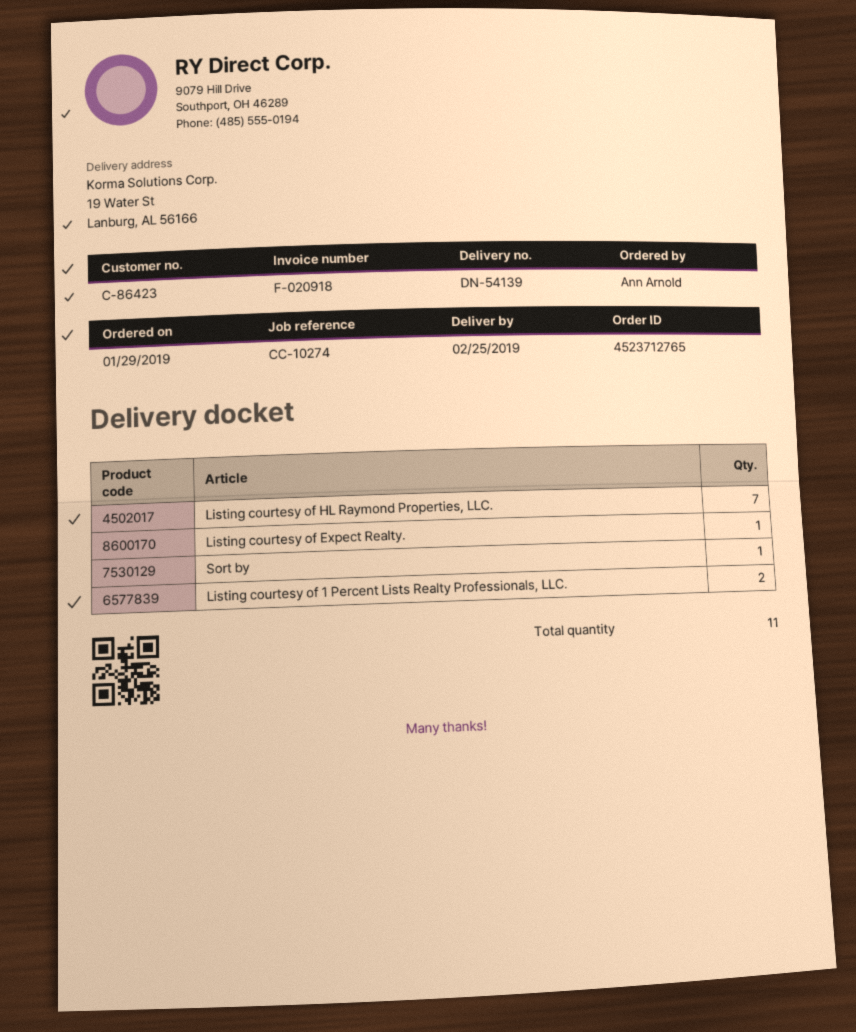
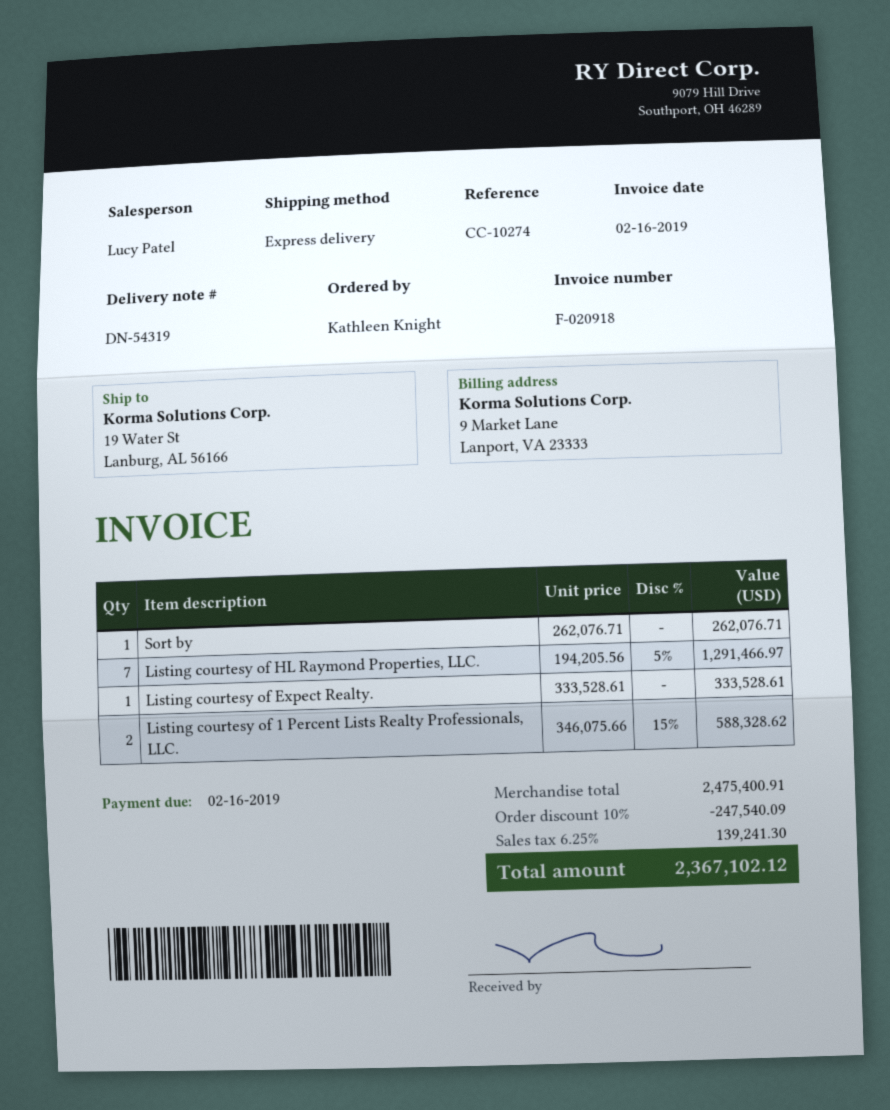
delivery note number: DN-54139 -> DN-54319
ordered by: Ann Arnold -> Kathleen Knight

